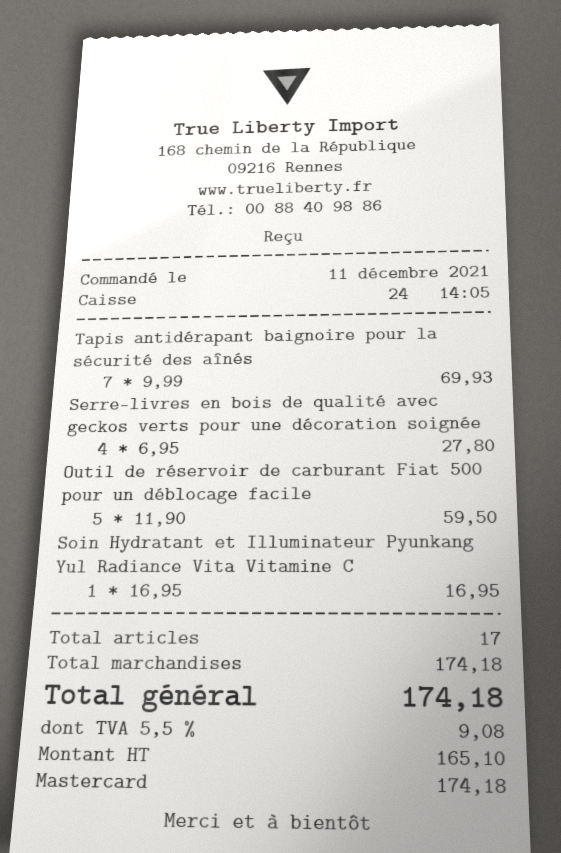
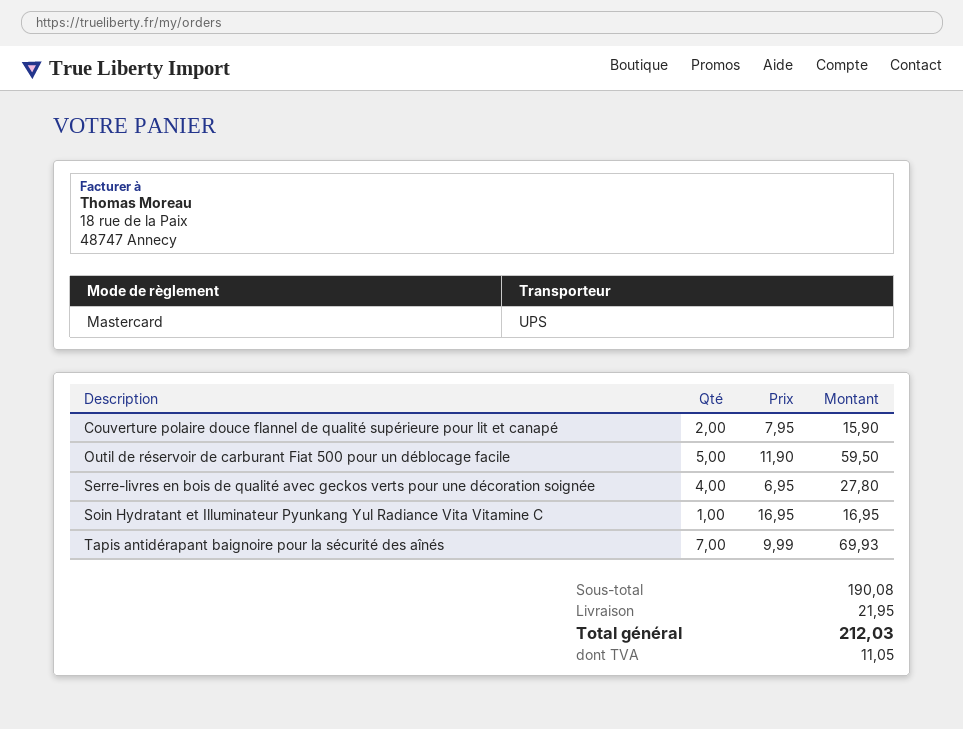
Couverture polaire douce flannel de qualité supérieure pour lit et canapé: none -> 2 x 7.95 = 15.90
subtotal: 174.18 -> 190.08
shipping: none -> 21.95
tax: 9.08 -> 11.05
total: 174.18 -> 212.03

